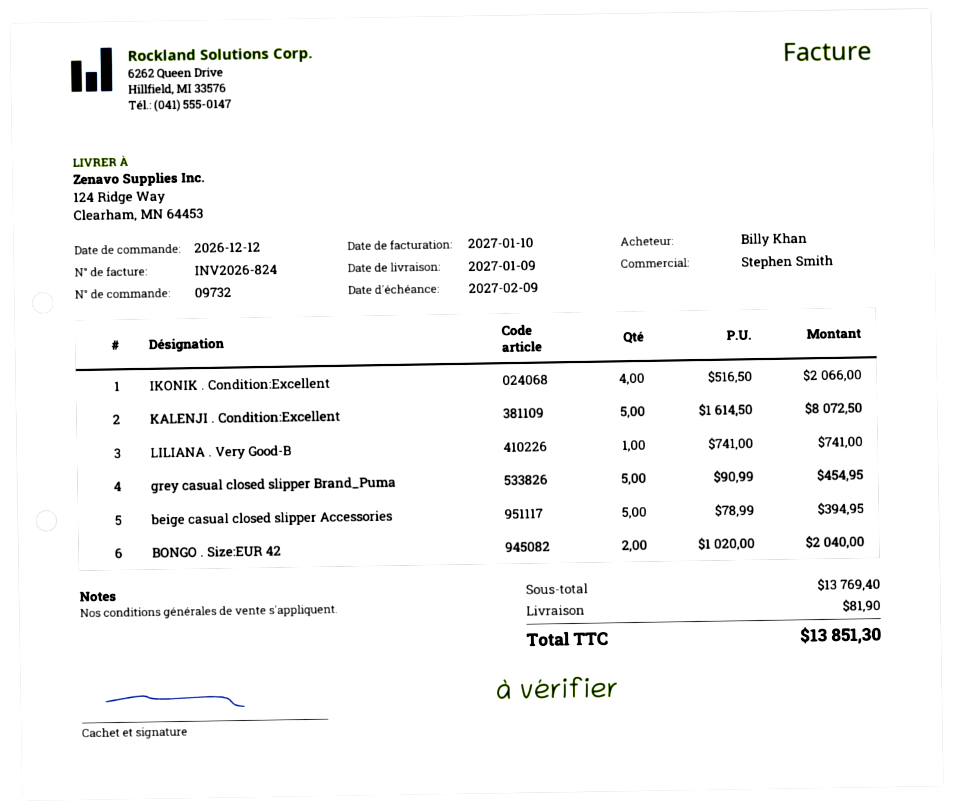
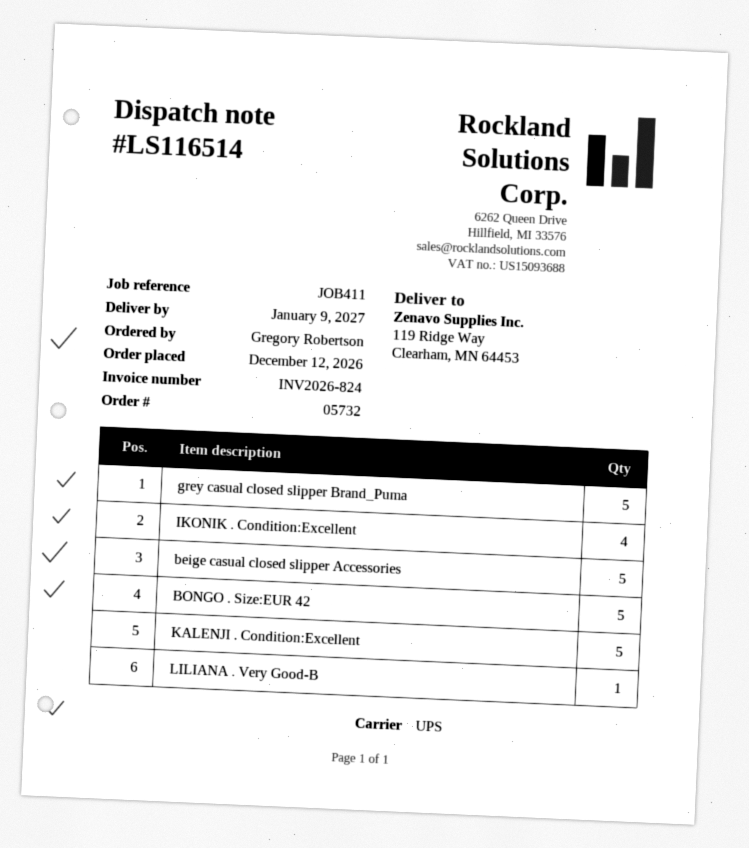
order number: 09732 -> 05732
ordered by: Billy Khan -> Gregory Robertson
ship to: 124 Ridge Way, Clearham, MN 64453 -> 119 Ridge Way, Clearham, MN 64453
BONGO . Size:EUR 42: 2 -> 5

